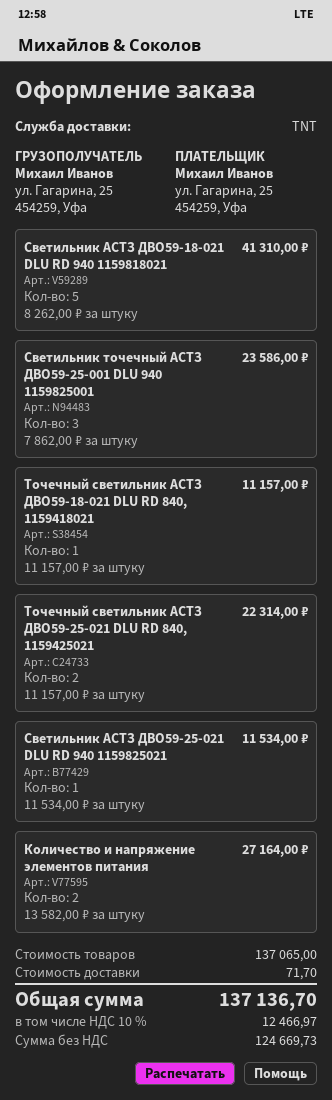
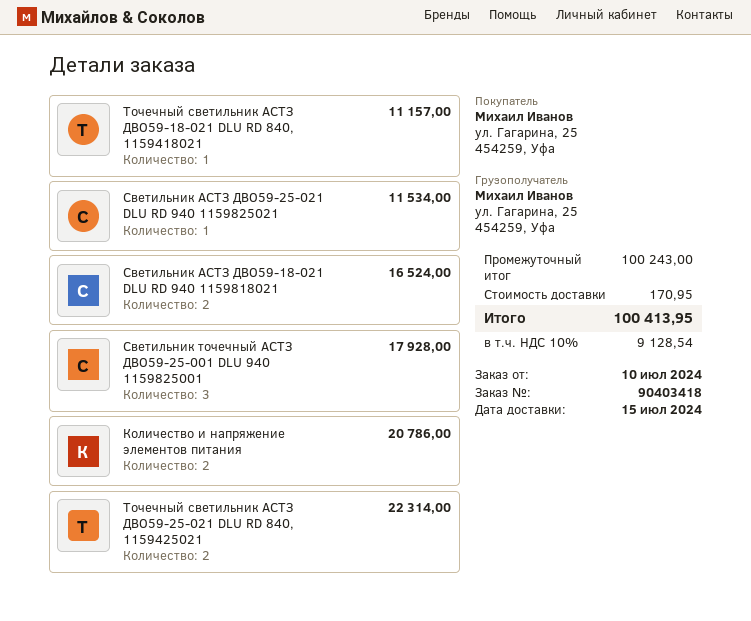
Светильник АСТЗ ДВО59-18-021 DLU RD 940 1159818021: 5 for 41310.00 -> 2 for 16524.00
Светильник точечный АСТЗ ДВО59-25-001 DLU 940 1159825001: 3 for 23586.00 -> 3 for 17928.00
Количество и напряжение элементов питания: 2 for 27164.00 -> 2 for 20786.00
subtotal: 137065.00 -> 100243.00
shipping: 71.70 -> 170.95
tax: 10% = 12466.97 -> 10% = 9128.54
total: 137136.70 -> 100413.95

